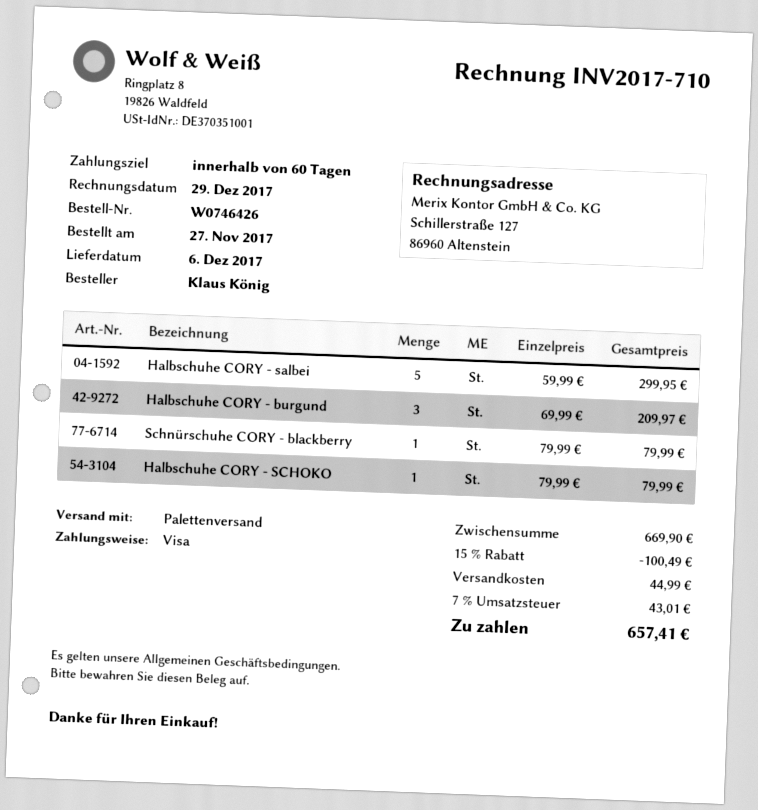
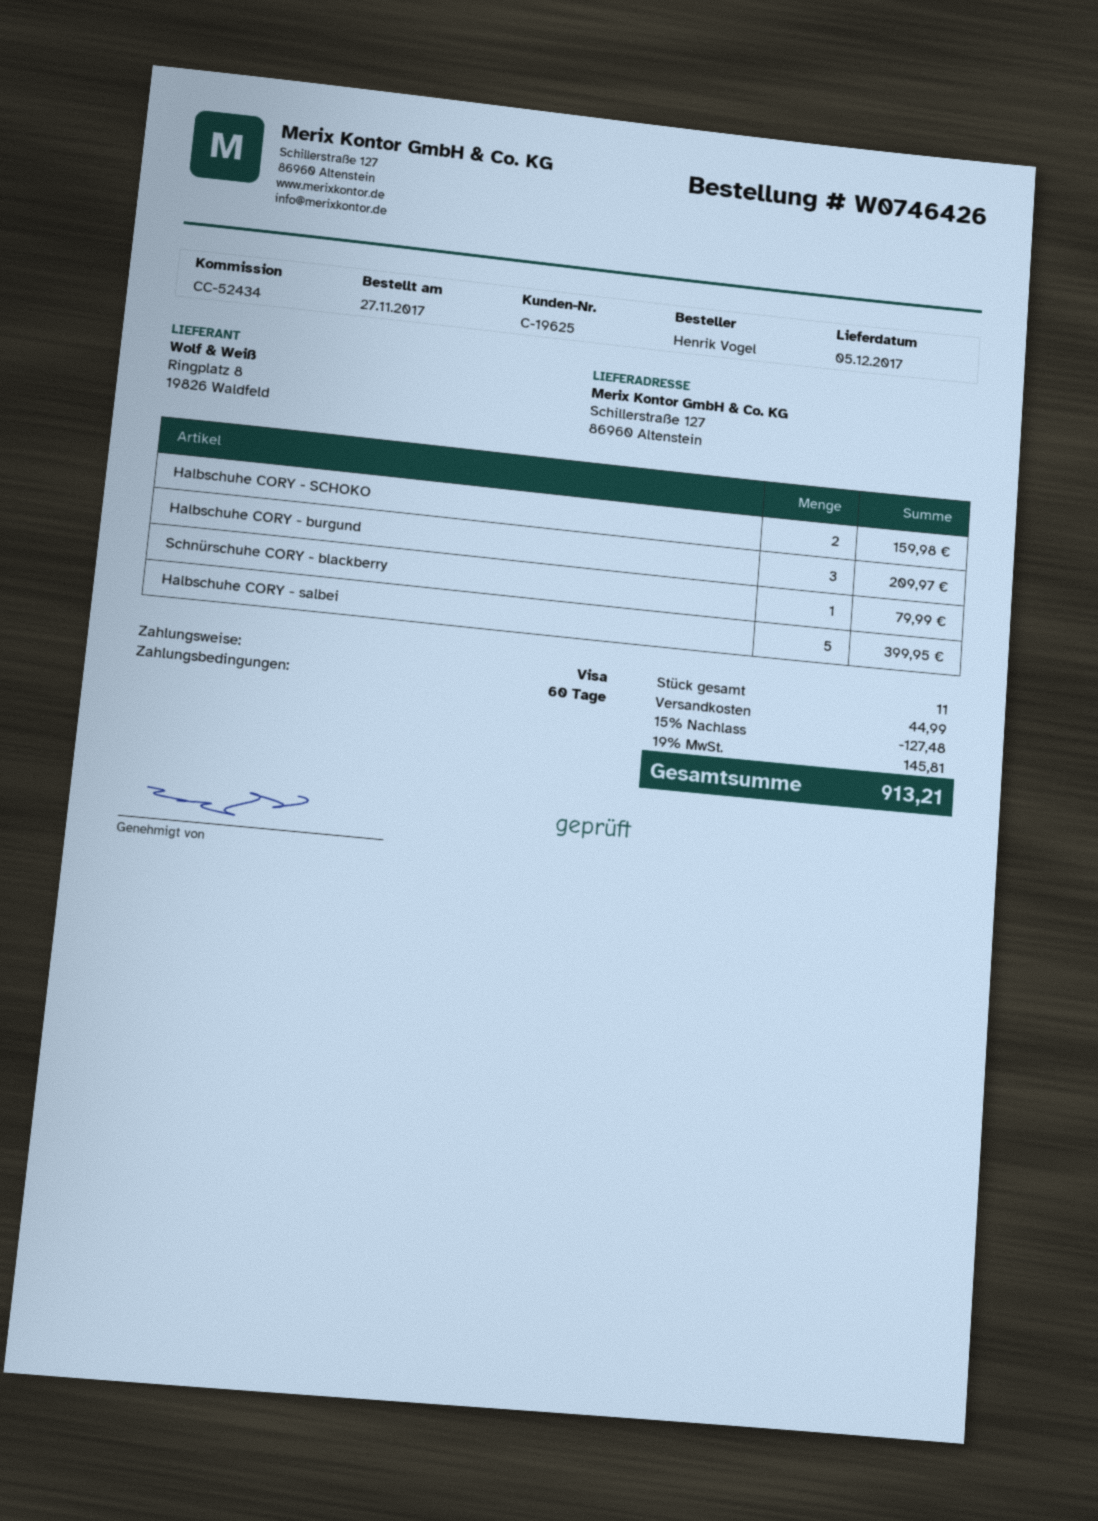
delivery date: 2017-12-06 -> 2017-12-05
ordered by: Klaus König -> Henrik Vogel
Halbschuhe CORY - salbei: 5 for 299.95 -> 5 for 399.95
Halbschuhe CORY - SCHOKO: 1 for 79.99 -> 2 for 159.98
discount: 15% = 100.49 -> 15% = 127.48
tax: 7% = 43.01 -> 19% = 145.81
total: 657.41 -> 913.21

